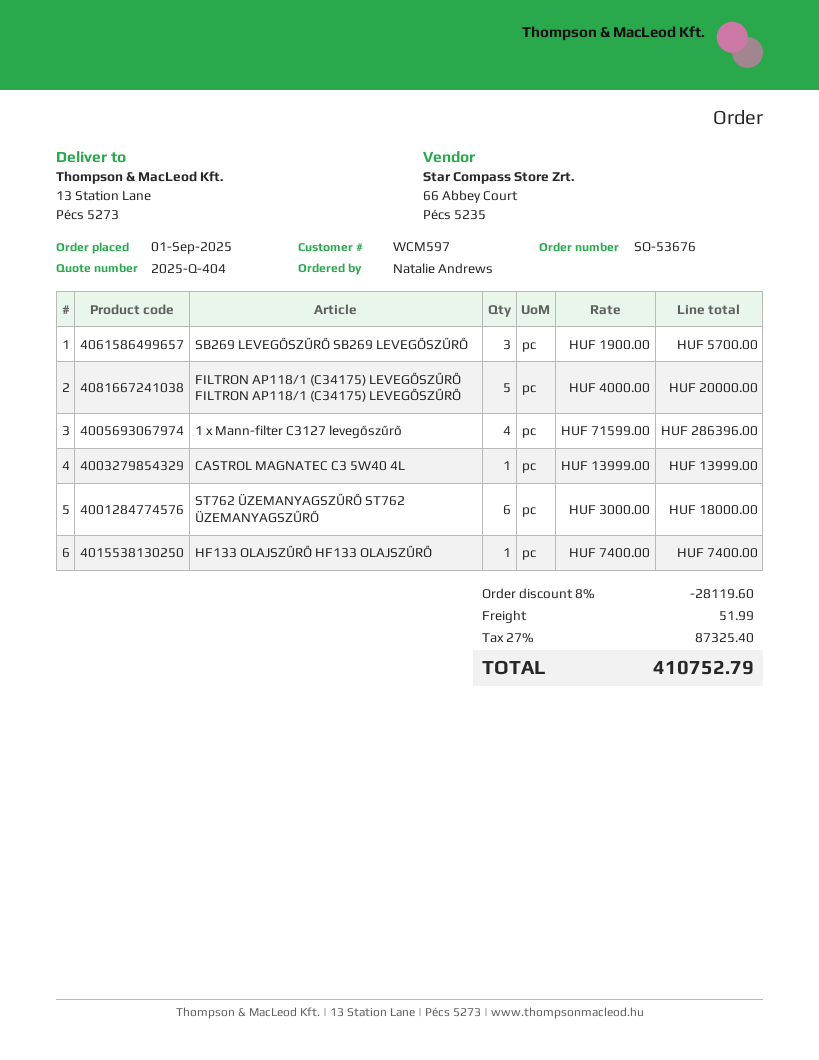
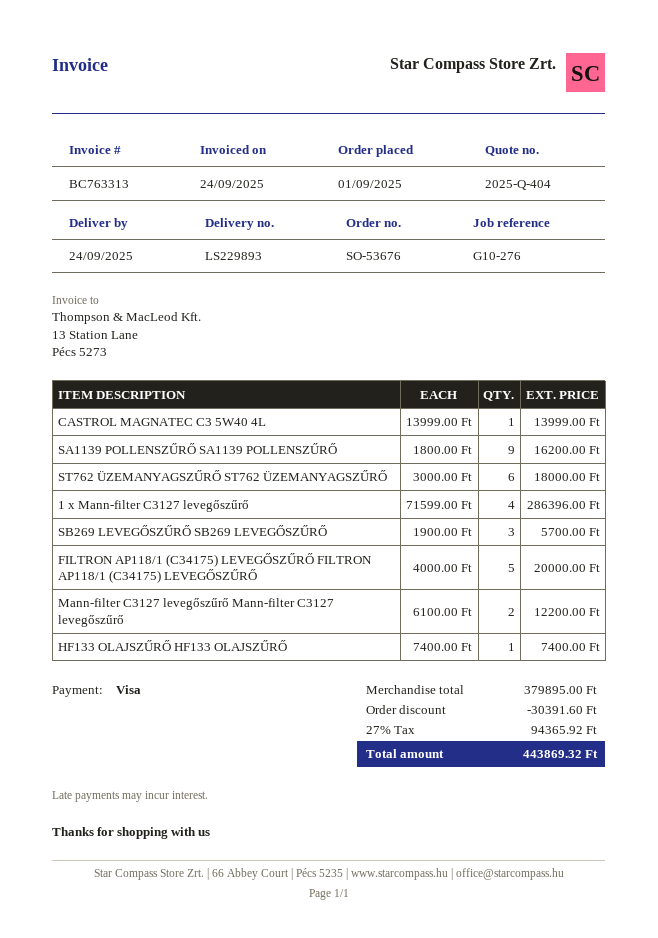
SA1139 POLLENSZŰRŐ SA1139 POLLENSZŰRŐ: none -> 9 x 1800.00 = 16200.00
Mann-filter C3127 levegőszűrő Mann-filter C3127 levegőszűrő: none -> 2 x 6100.00 = 12200.00
discount: 28119.60 -> 30391.60
shipping: 51.99 -> none
tax: 27% = 87325.40 -> 27% = 94365.92
total: 410752.79 -> 443869.32

